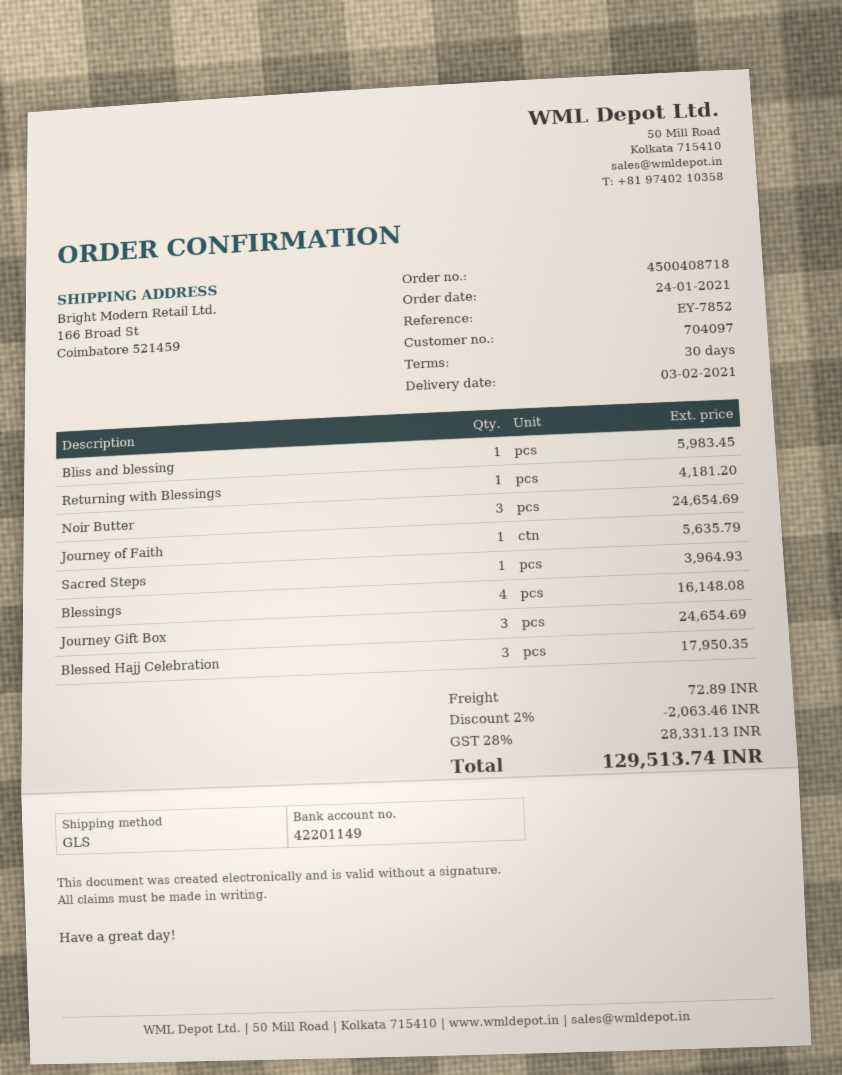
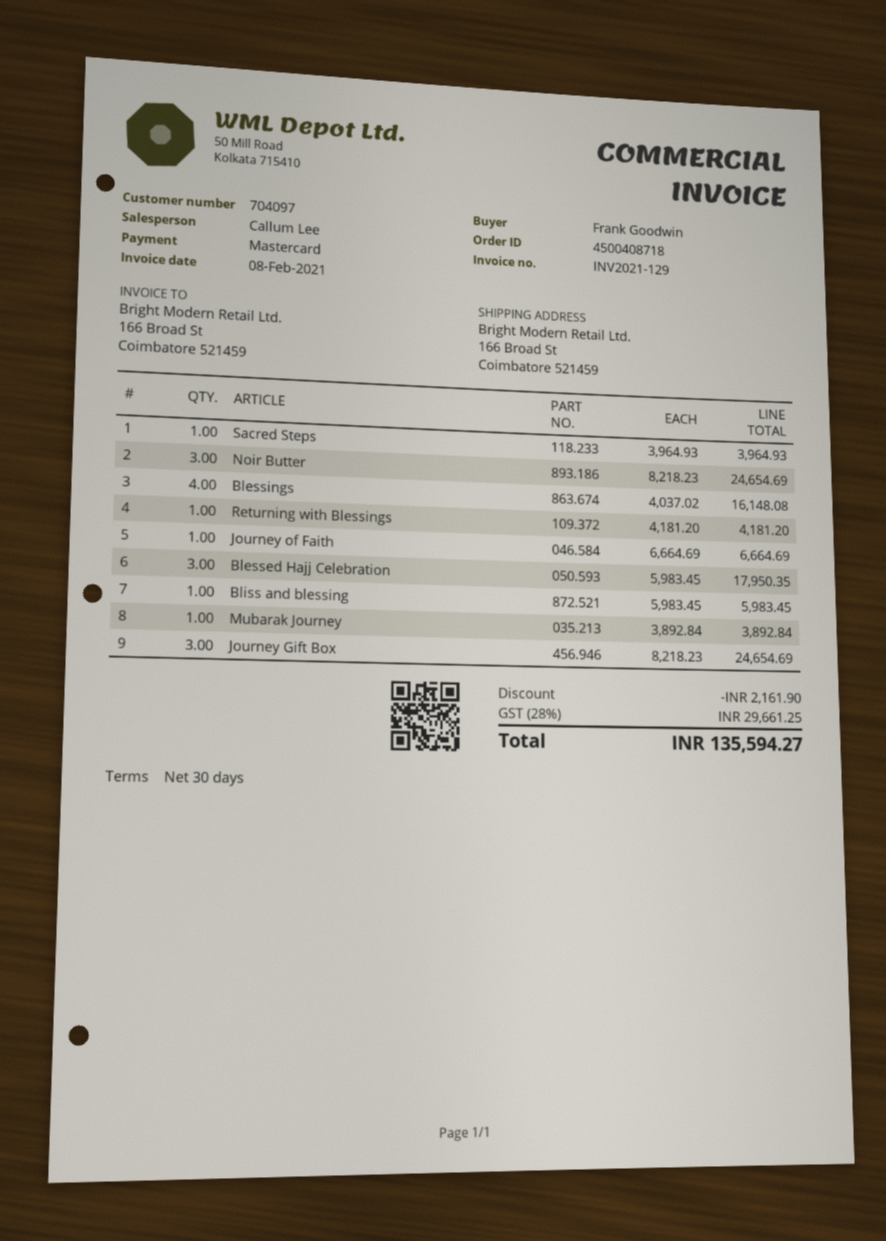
Journey of Faith: 1 for 5635.79 -> 1 for 6664.69
Mubarak Journey: none -> 1 for 3892.84
discount: 2063.46 -> 2161.90
shipping: 72.89 -> none
tax: 28% = 28331.13 -> 28% = 29661.25
total: 129513.74 -> 135594.27

